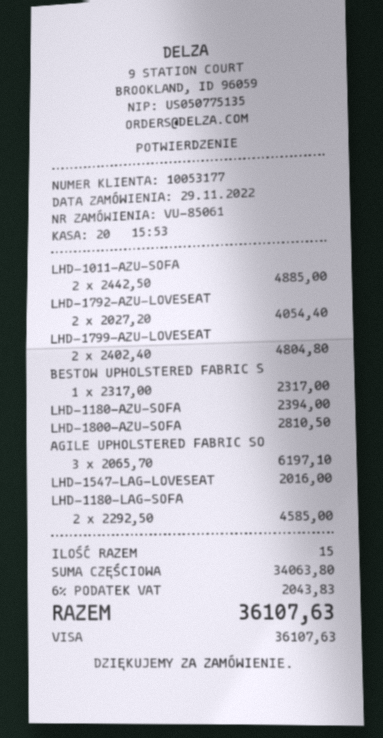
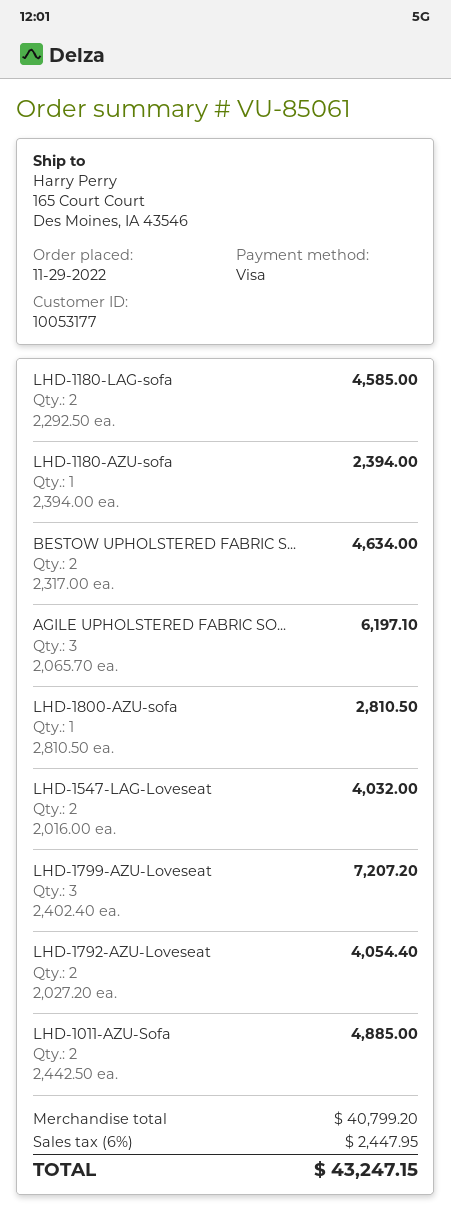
LHD-1799-AZU-LOVESEAT: 2 x 2402.40 = 4804.80 -> 3 x 2402.40 = 7207.20
BESTOW UPHOLSTERED FABRIC S: 1 x 2317.00 = 2317.00 -> 2 x 2317.00 = 4634.00
LHD-1547-LAG-LOVESEAT: 1 x 2016.00 = 2016.00 -> 2 x 2016.00 = 4032.00
subtotal: 34063.80 -> 40799.20
tax: 6% = 2043.83 -> 6% = 2447.95
total: 36107.63 -> 43247.15

